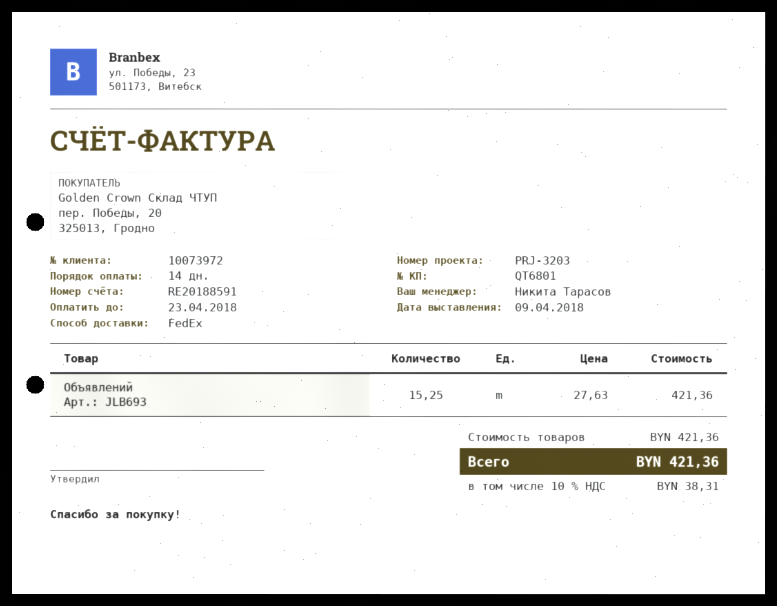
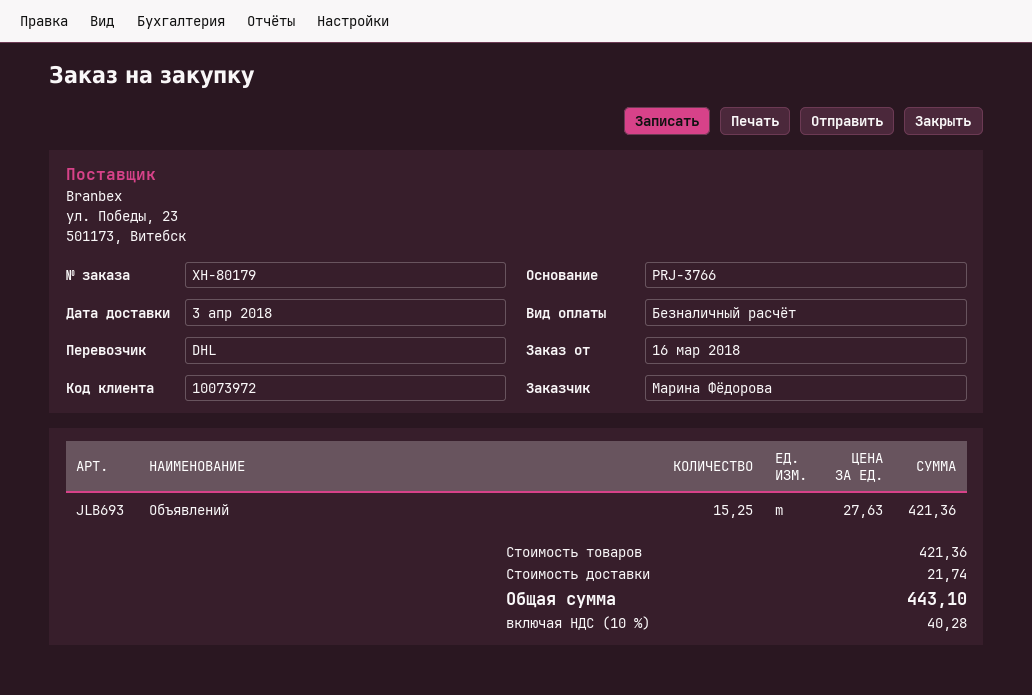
reference: PRJ-3203 -> PRJ-3766
shipping method: FedEx -> DHL
shipping: none -> 21.74
tax: 10% = 38.31 -> 10% = 40.28
total: 421.36 -> 443.10

